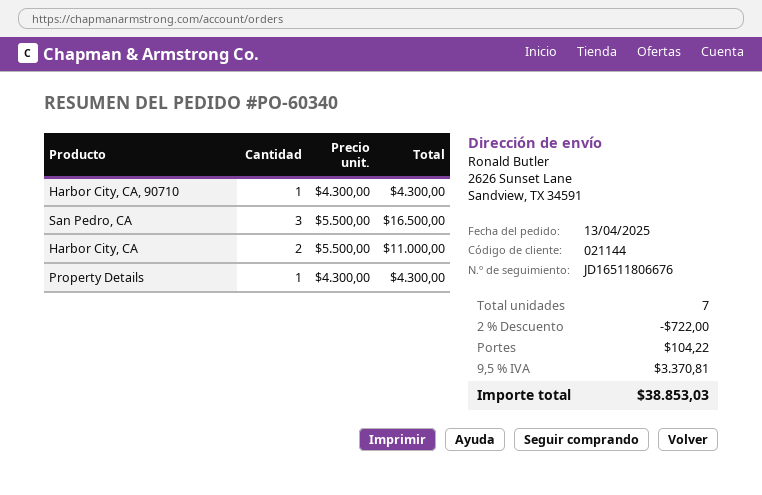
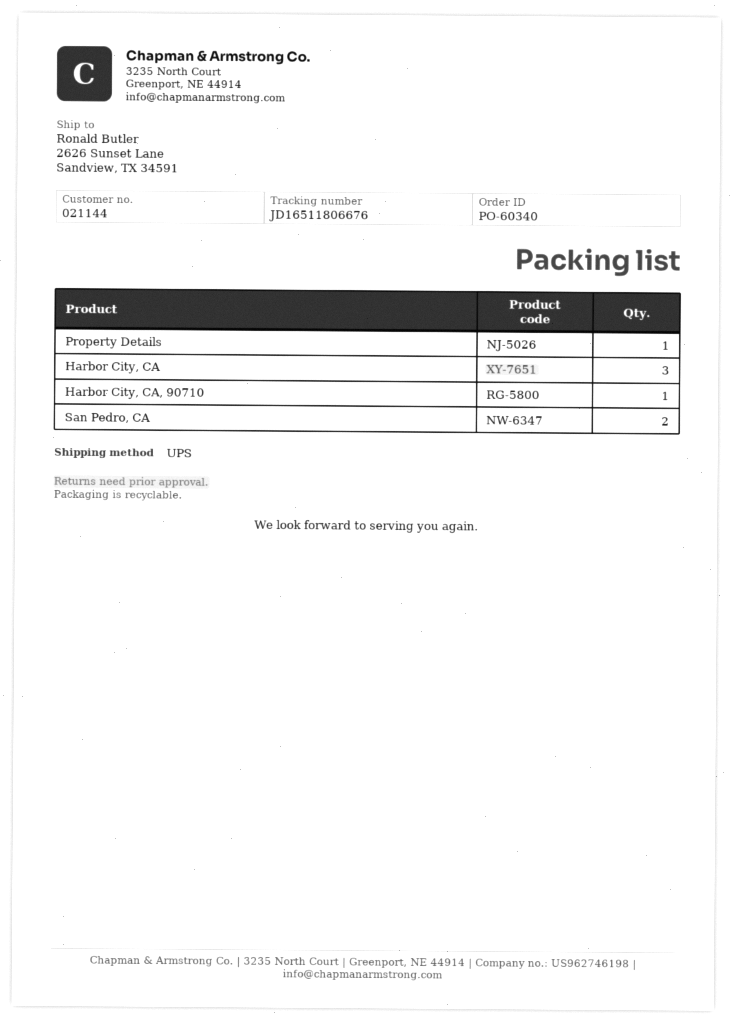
San Pedro, CA: 3 -> 2
Harbor City, CA: 2 -> 3

